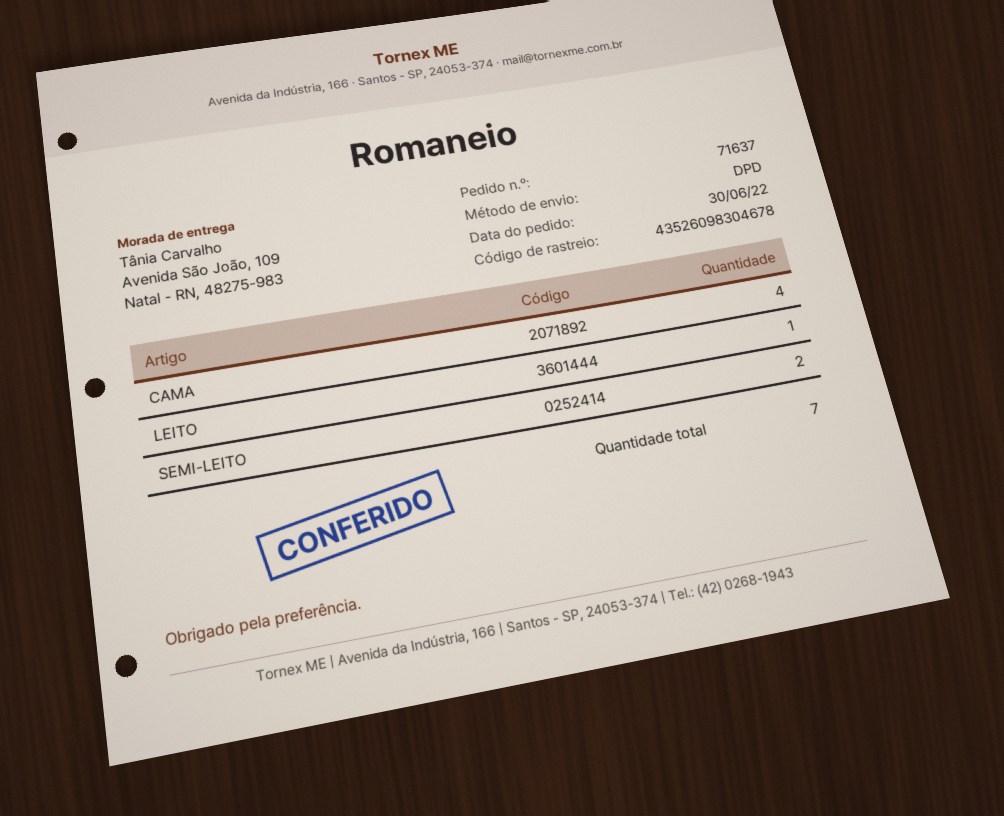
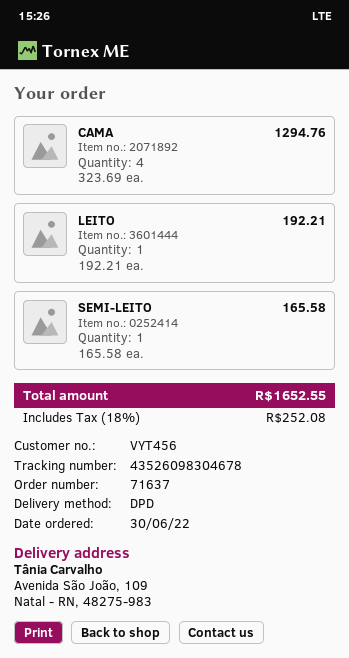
SEMI-LEITO: 2 -> 1

